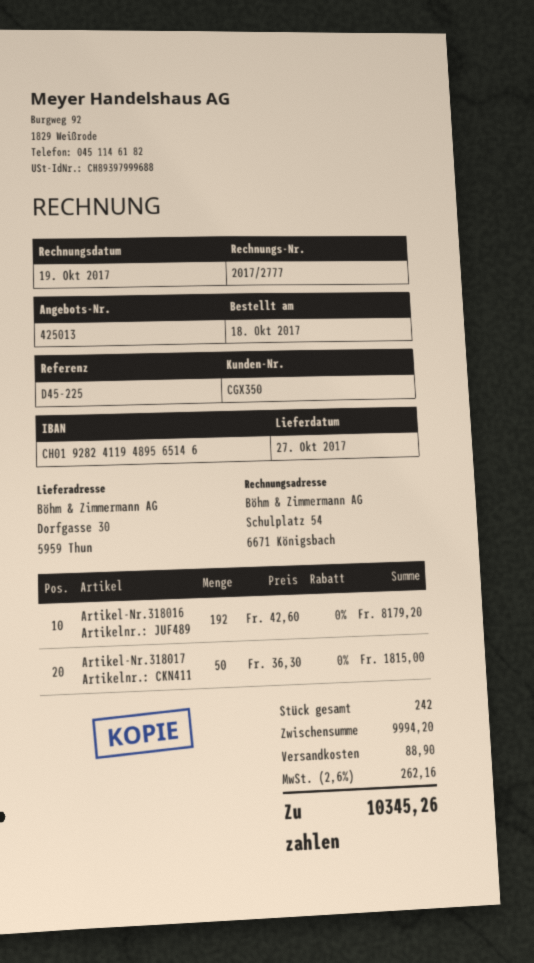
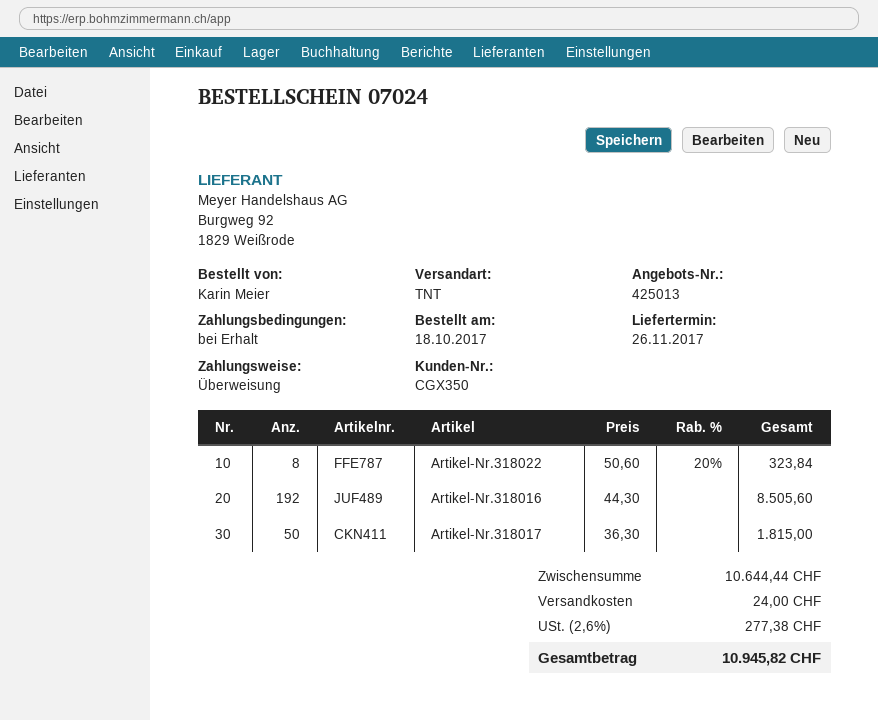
delivery date: 2017-10-27 -> 2017-11-26
Artikel-Nr.318016: 192 x 42.60 = 8179.20 -> 192 x 44.30 = 8505.60
Artikel-Nr.318022: none -> 8 x 50.60 - 20% = 323.84
subtotal: 9994.20 -> 10644.44
shipping: 88.90 -> 24.00
tax: 2.6% = 262.16 -> 2.6% = 277.38
total: 10345.26 -> 10945.82

